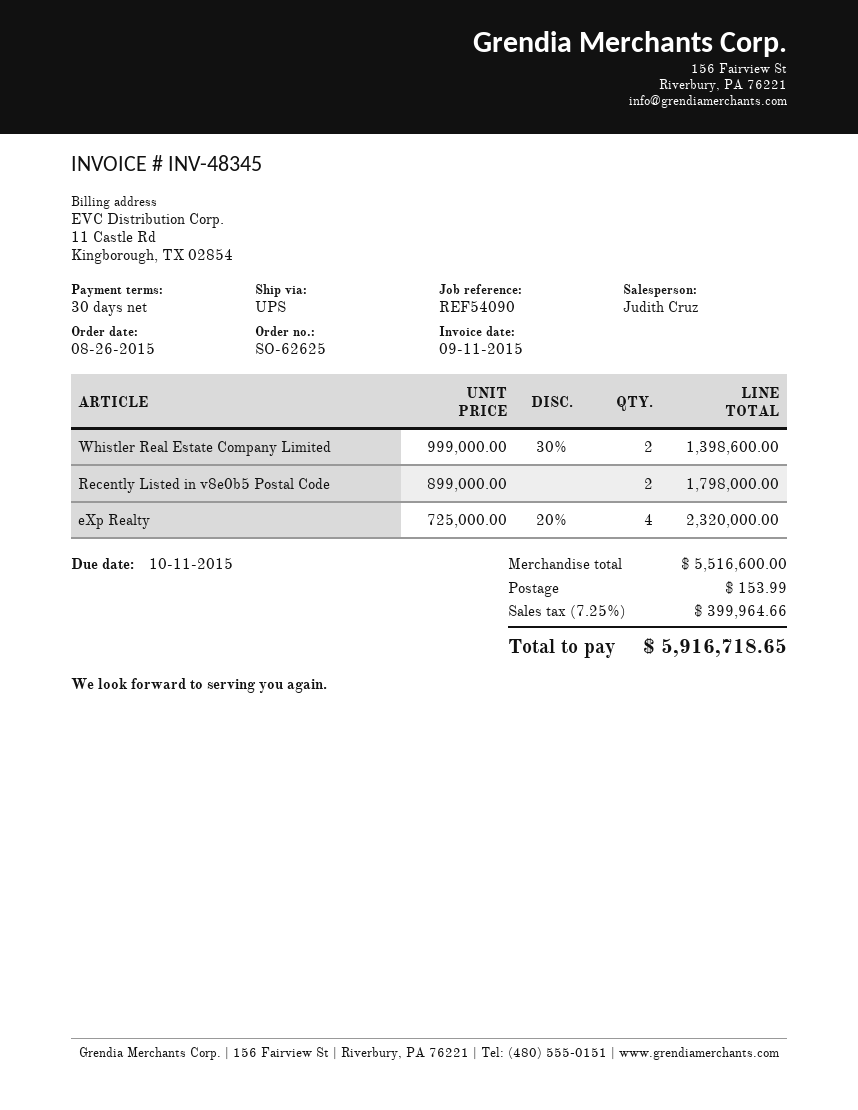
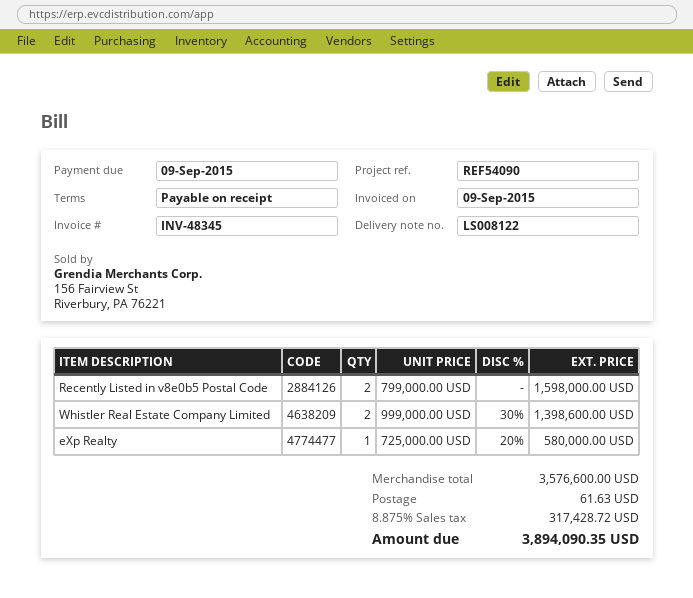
invoice date: 2015-09-11 -> 2015-09-09
payment terms: 30 days -> on receipt
due date: 2015-10-11 -> 2015-09-09
Recently Listed in v8e0b5 Postal Code: 2 x 899000.00 = 1798000.00 -> 2 x 799000.00 = 1598000.00
eXp Realty: 4 x 725000.00 - 20% = 2320000.00 -> 1 x 725000.00 - 20% = 580000.00
subtotal: 5516600.00 -> 3576600.00
shipping: 153.99 -> 61.63
tax: 7.25% = 399964.66 -> 8.875% = 317428.72
total: 5916718.65 -> 3894090.35

